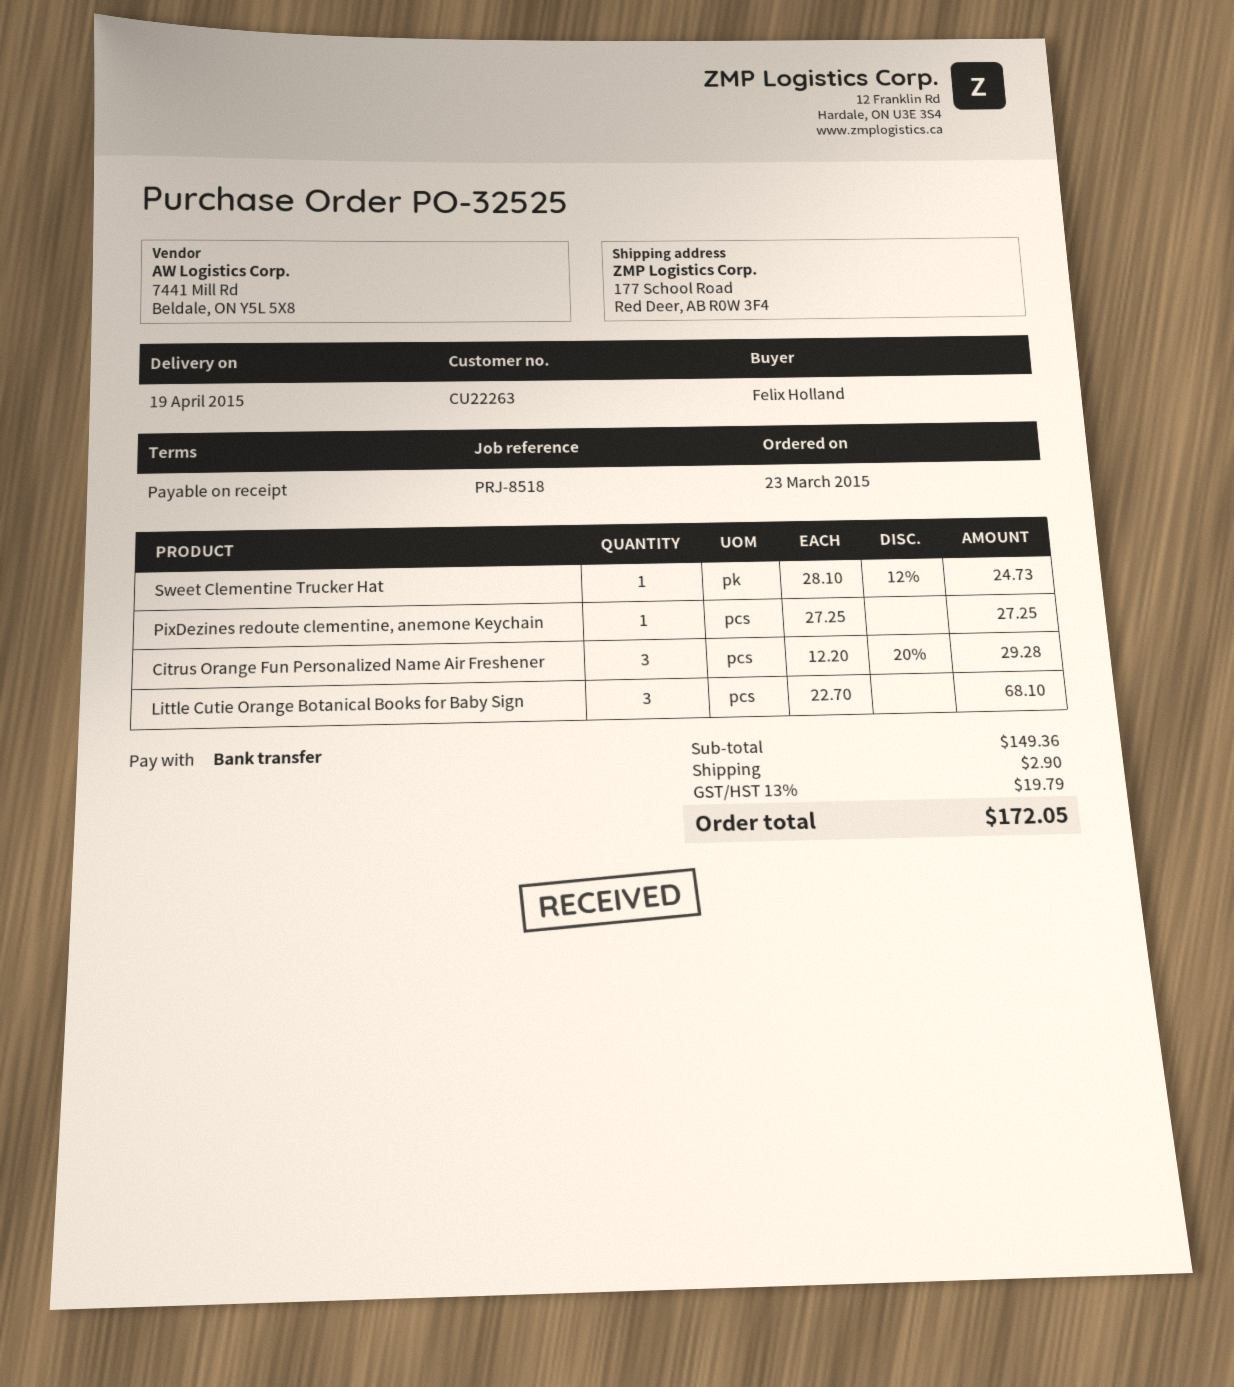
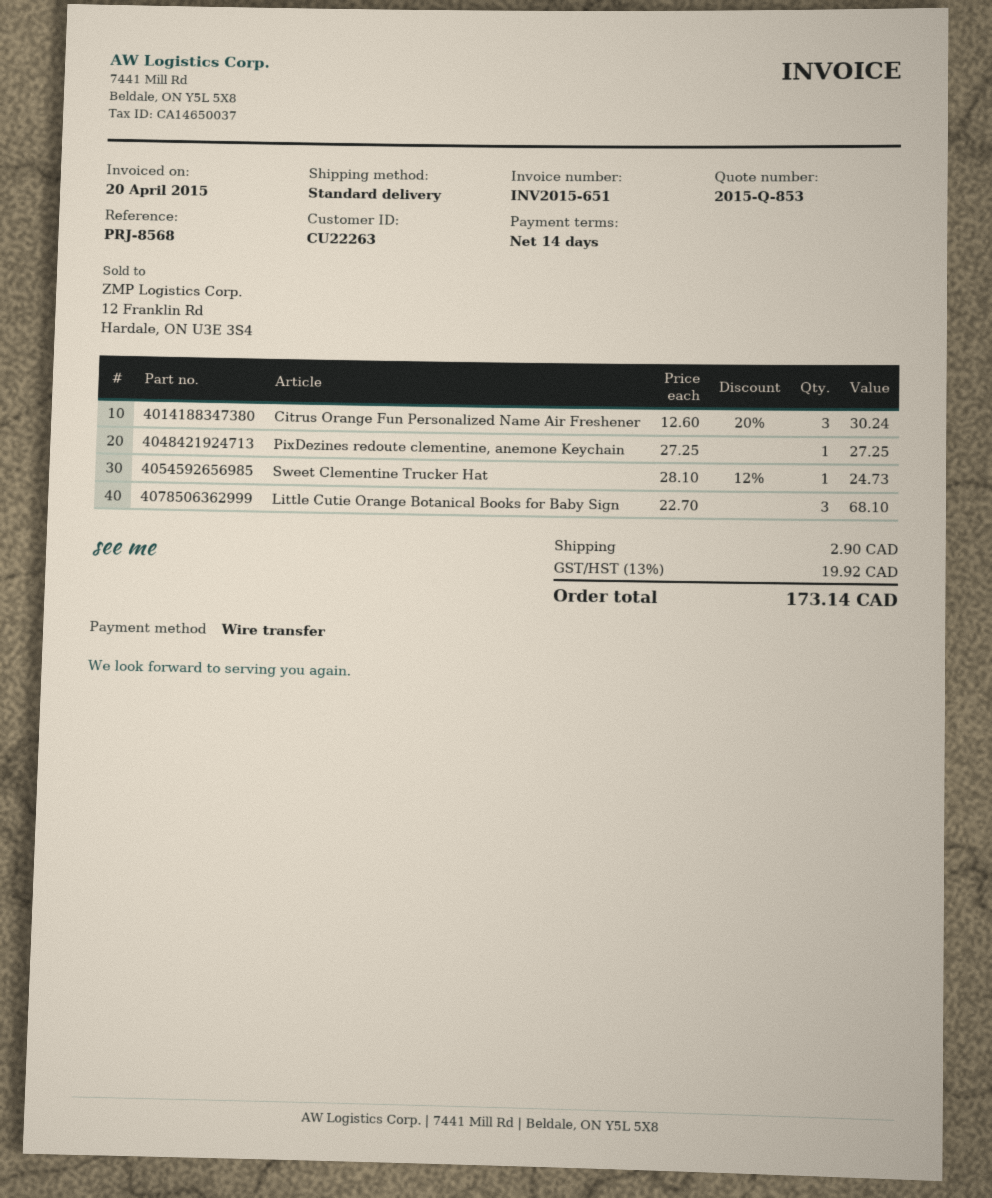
payment terms: on receipt -> 14 days
reference: PRJ-8518 -> PRJ-8568
Citrus Orange Fun Personalized Name Air Freshener: 3 x 12.20 - 20% = 29.28 -> 3 x 12.60 - 20% = 30.24
tax: 13% = 19.79 -> 13% = 19.92
total: 172.05 -> 173.14

